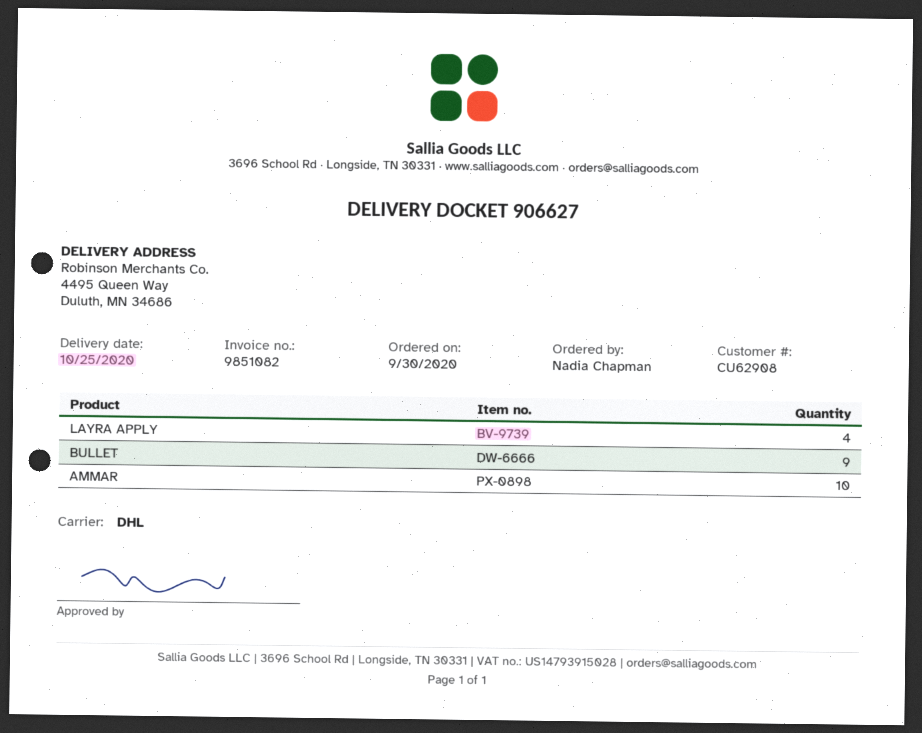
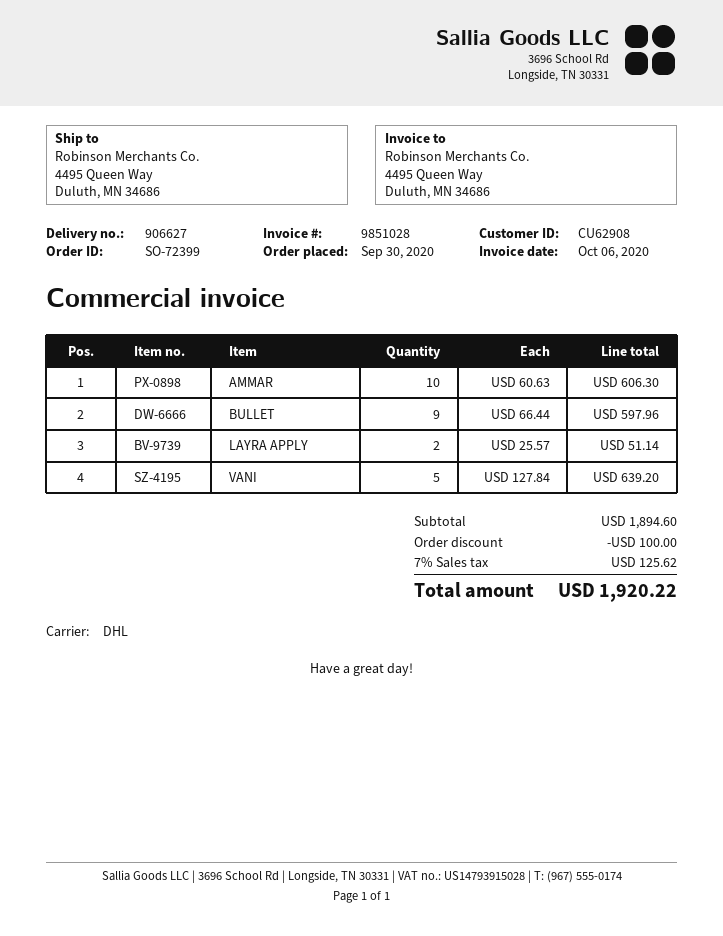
invoice number: 9851082 -> 9851028
LAYRA APPLY: 4 -> 2
VANI: none -> 5

